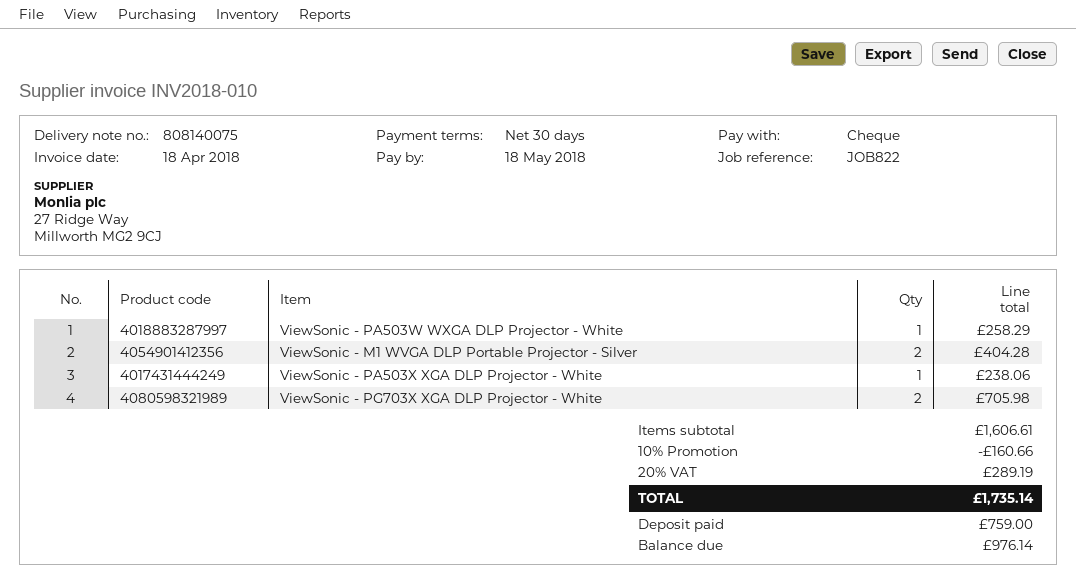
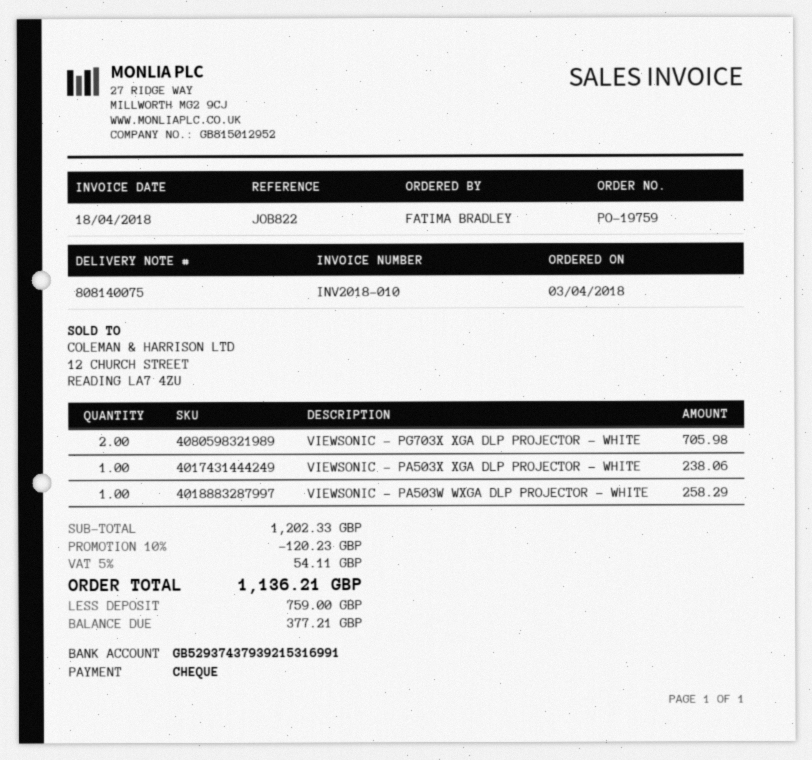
ViewSonic - M1 WVGA DLP Portable Projector - Silver: 2 for 404.28 -> none
subtotal: 1606.61 -> 1202.33
discount: 10% = 160.66 -> 10% = 120.23
tax: 20% = 289.19 -> 5% = 54.11
total: 1735.14 -> 1136.21
balance: 976.14 -> 377.21

